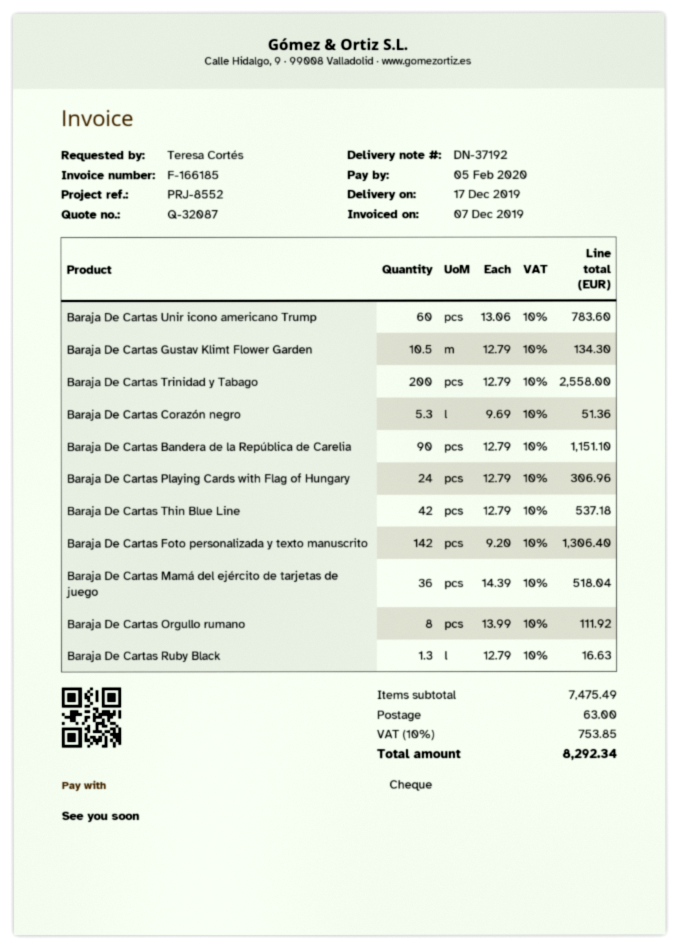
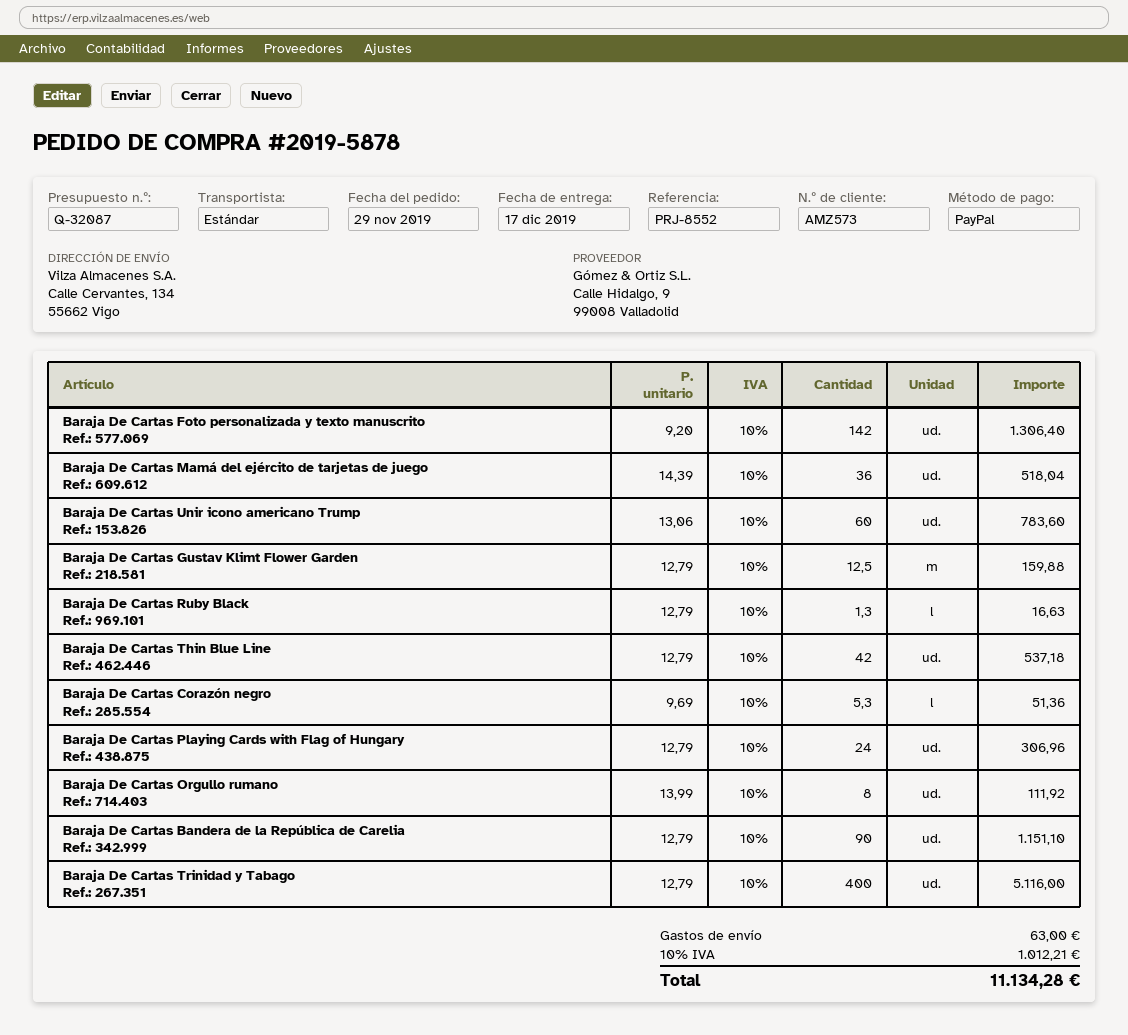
payment method: cheque -> PayPal
Baraja De Cartas Gustav Klimt Flower Garden: 10.5 x 12.79 = 134.30 -> 12.5 x 12.79 = 159.88
Baraja De Cartas Trinidad y Tabago: 200 x 12.79 = 2558.00 -> 400 x 12.79 = 5116.00
tax: 10% = 753.85 -> 10% = 1012.21
total: 8292.34 -> 11134.28

